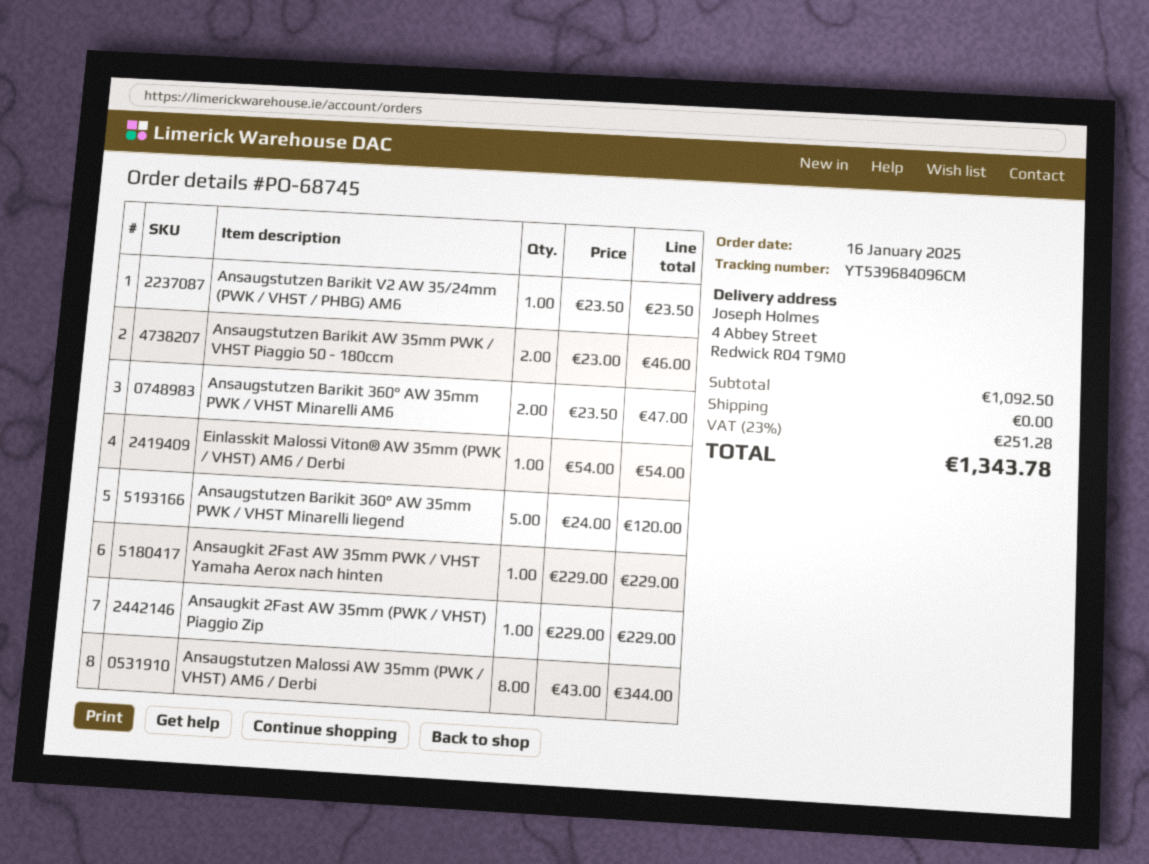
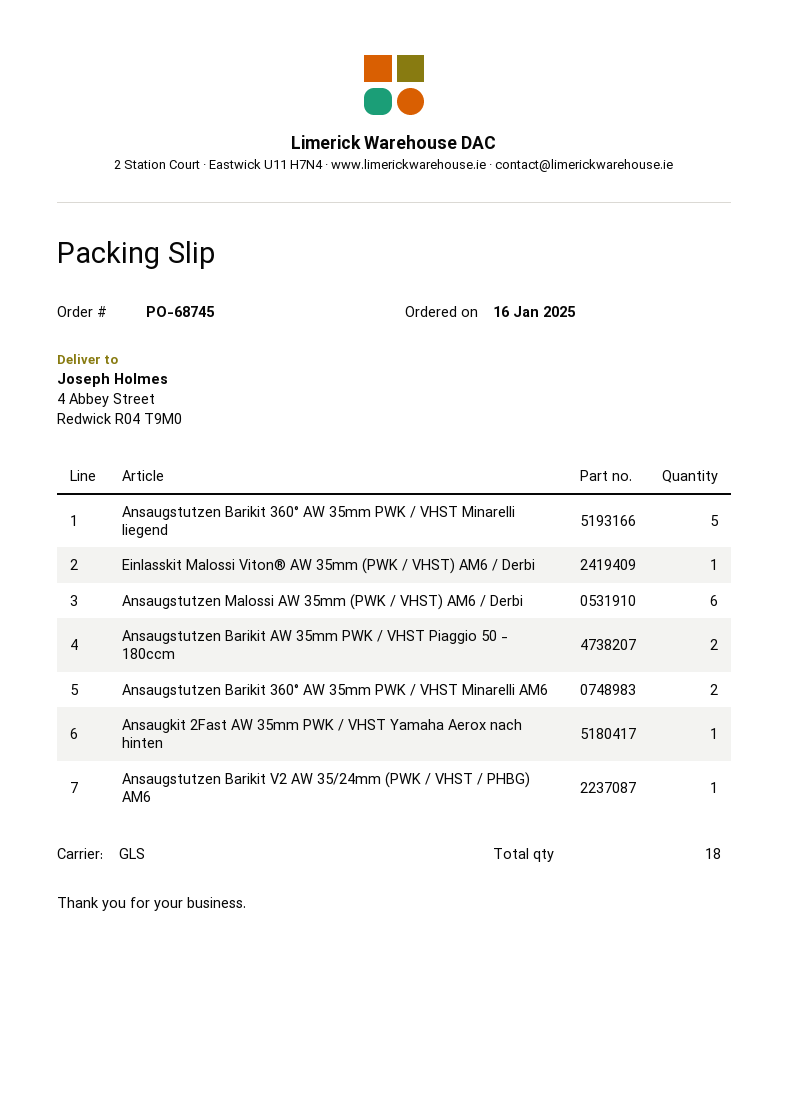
Ansaugkit 2Fast AW 35mm (PWK / VHST) Piaggio Zip: 1 -> none
Ansaugstutzen Malossi AW 35mm (PWK / VHST) AM6 / Derbi: 8 -> 6

